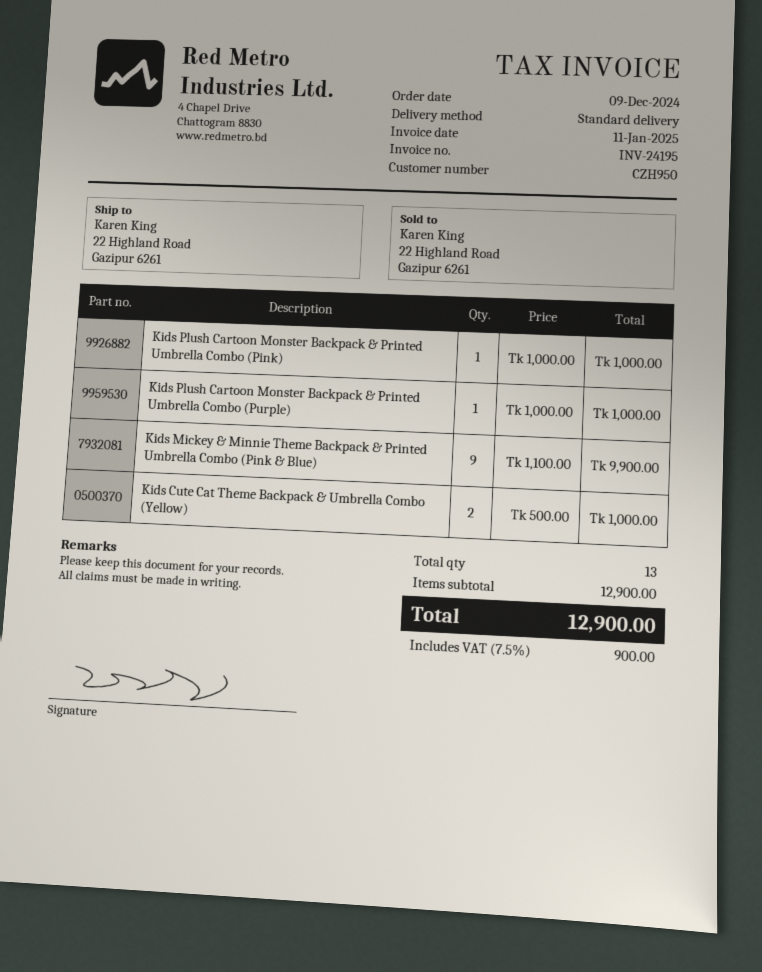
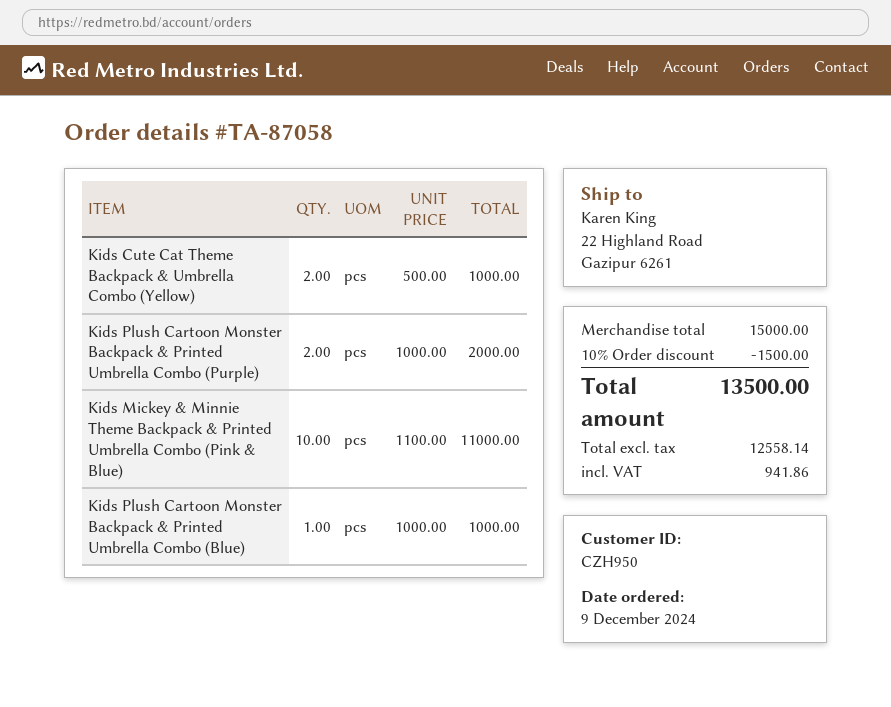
Kids Plush Cartoon Monster Backpack & Printed Umbrella Combo (Pink): 1 x 1000.00 = 1000.00 -> none
Kids Plush Cartoon Monster Backpack & Printed Umbrella Combo (Purple): 1 x 1000.00 = 1000.00 -> 2 x 1000.00 = 2000.00
Kids Mickey & Minnie Theme Backpack & Printed Umbrella Combo (Pink & Blue): 9 x 1100.00 = 9900.00 -> 10 x 1100.00 = 11000.00
Kids Plush Cartoon Monster Backpack & Printed Umbrella Combo (Blue): none -> 1 x 1000.00 = 1000.00
subtotal: 12900.00 -> 15000.00
discount: none -> 10% = 1500.00
tax: 900.00 -> 941.86
total: 12900.00 -> 13500.00

